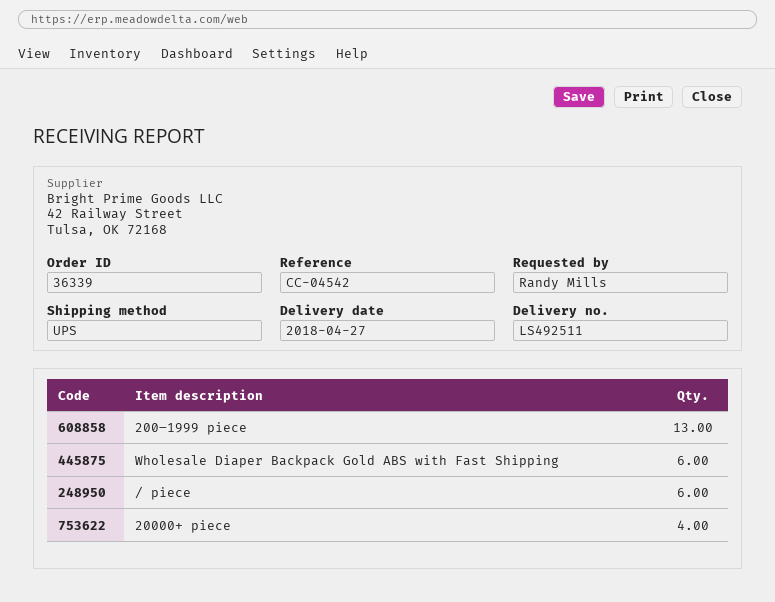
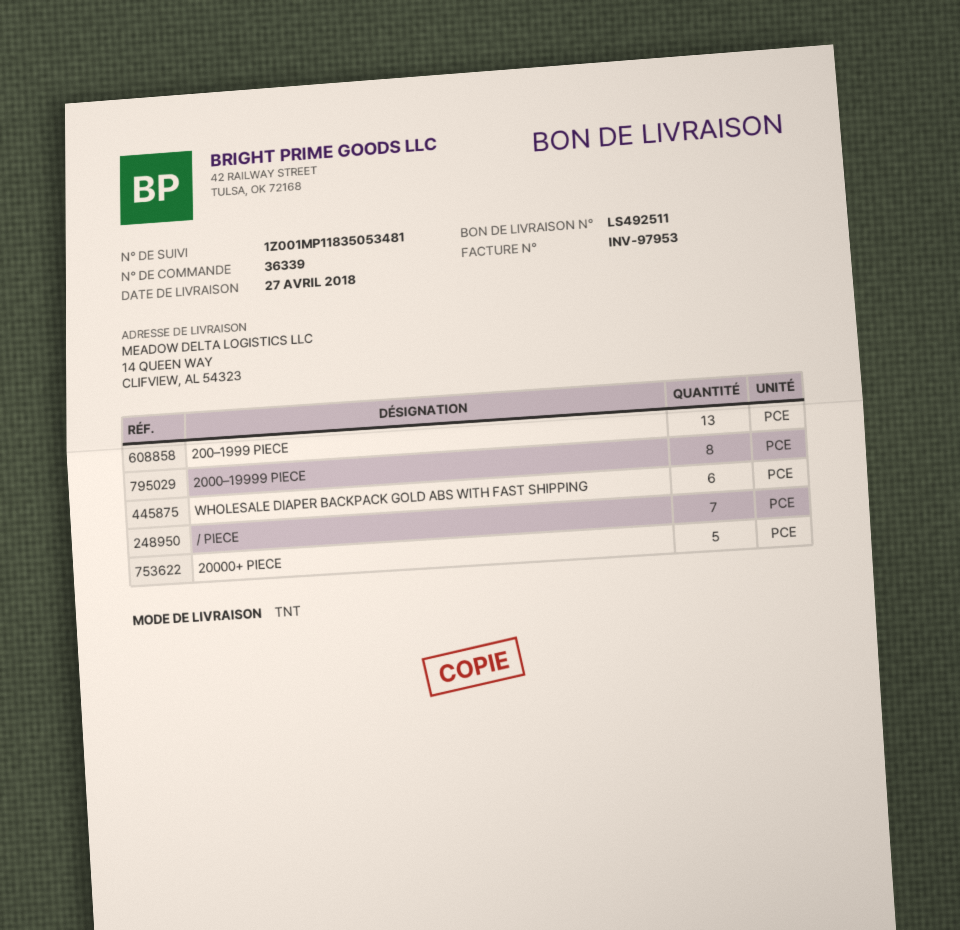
shipping method: UPS -> TNT
/ piece: 6 -> 7
20000+ piece: 4 -> 5
2000–19999 PIECE: none -> 8

